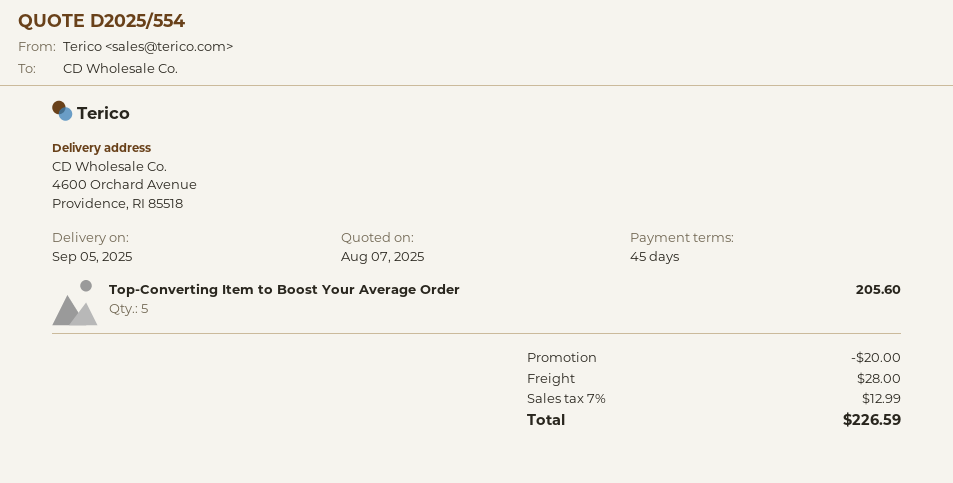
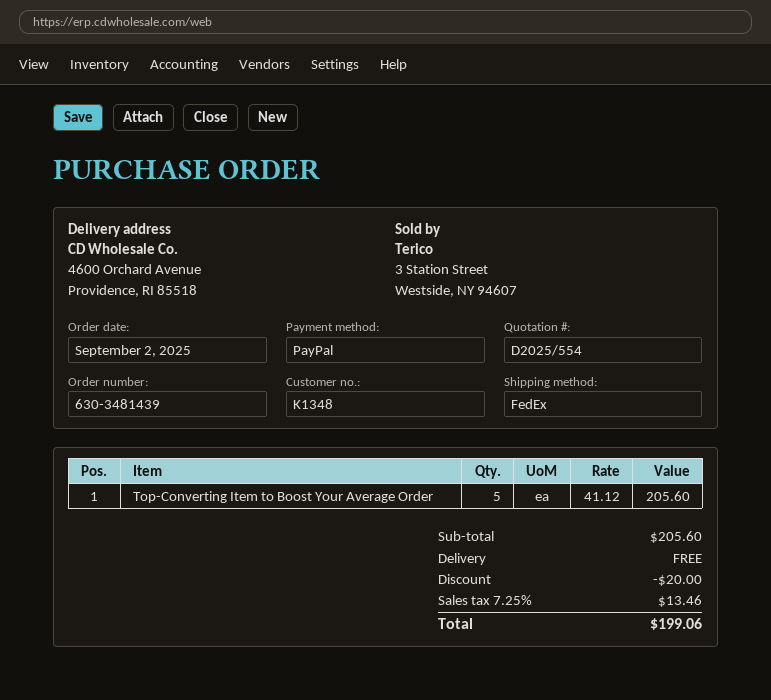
shipping: 28.00 -> 0.00
tax: 7% = 12.99 -> 7.25% = 13.46
total: 226.59 -> 199.06

